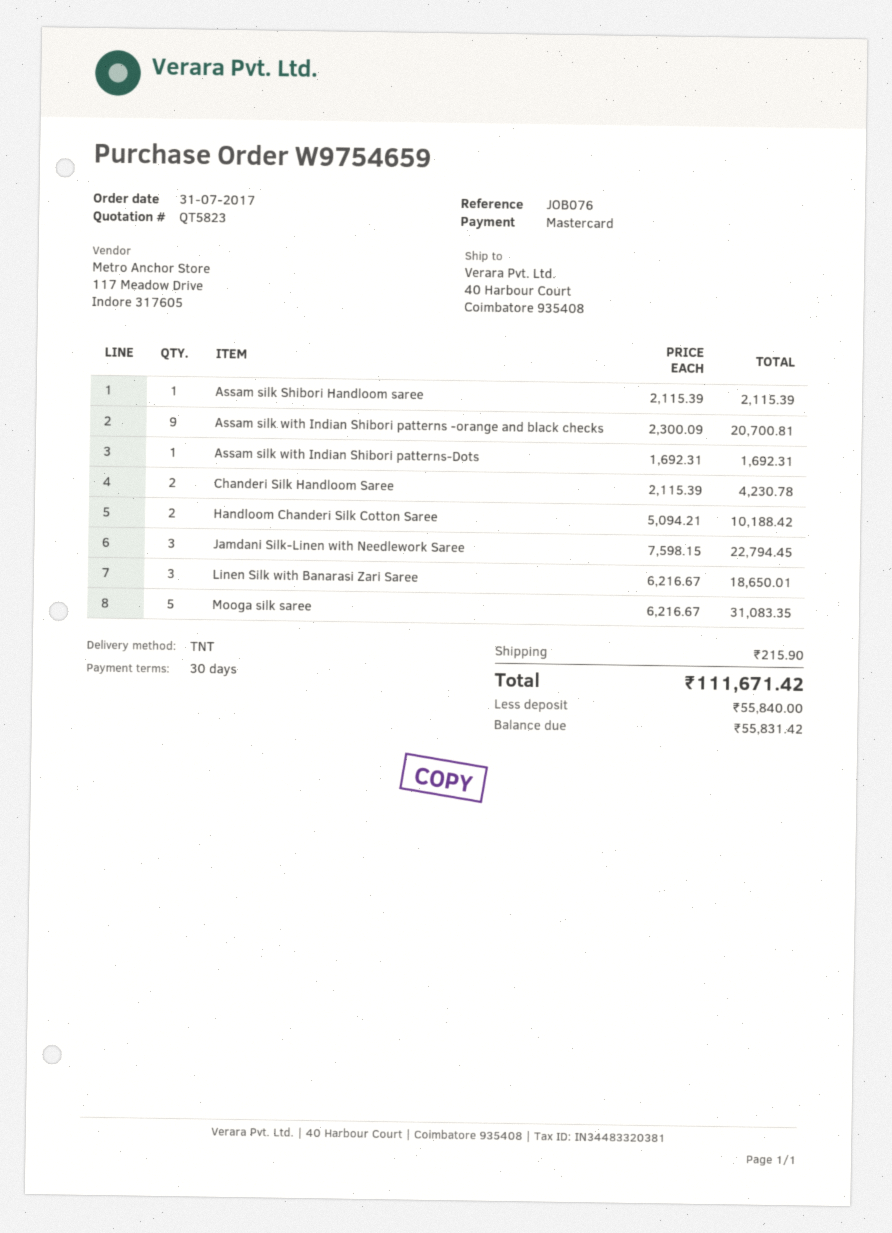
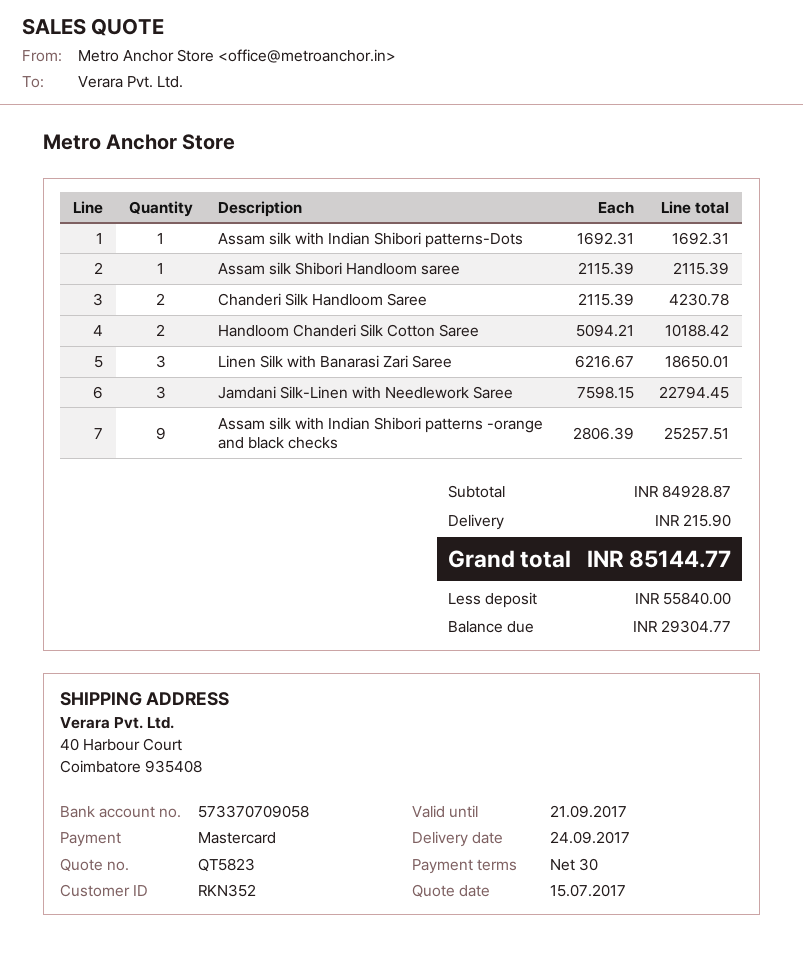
Assam silk with Indian Shibori patterns -orange and black checks: 9 x 2300.09 = 20700.81 -> 9 x 2806.39 = 25257.51
Mooga silk saree: 5 x 6216.67 = 31083.35 -> none
total: 111671.42 -> 85144.77
balance: 55831.42 -> 29304.77

